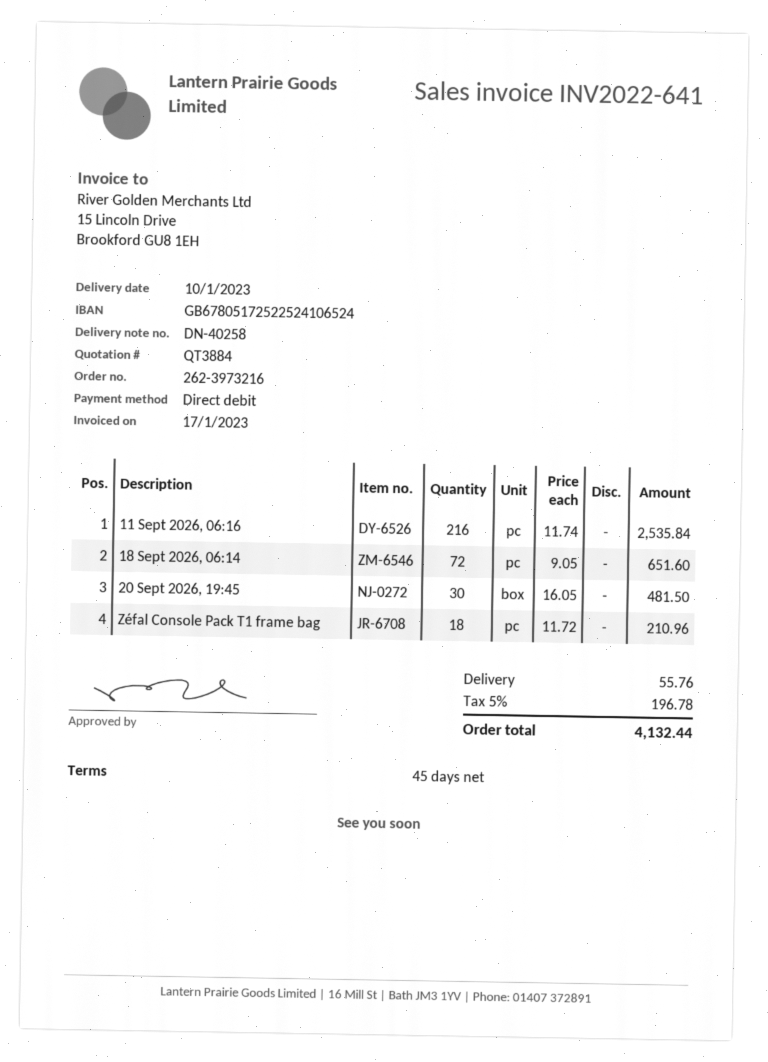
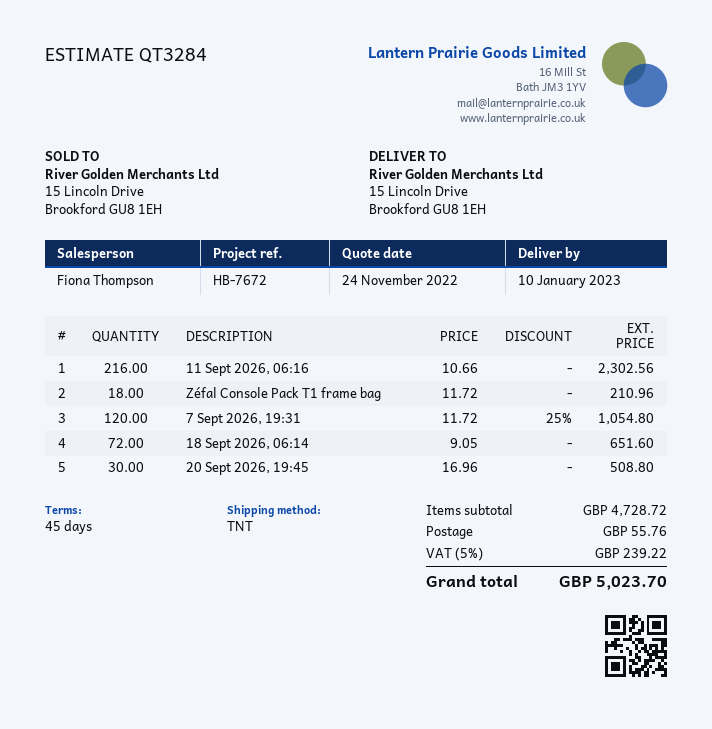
quote number: QT3884 -> QT3284
11 Sept 2026, 06:16: 216 x 11.74 = 2535.84 -> 216 x 10.66 = 2302.56
20 Sept 2026, 19:45: 30 x 16.05 = 481.50 -> 30 x 16.96 = 508.80
7 Sept 2026, 19:31: none -> 120 x 11.72 - 25% = 1054.80
tax: 5% = 196.78 -> 5% = 239.22
total: 4132.44 -> 5023.70

